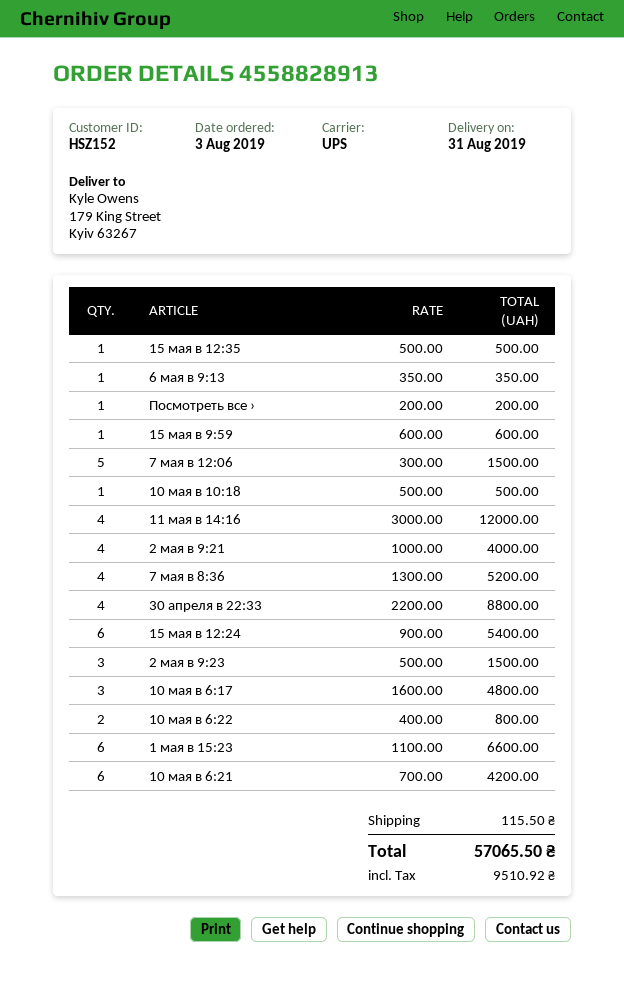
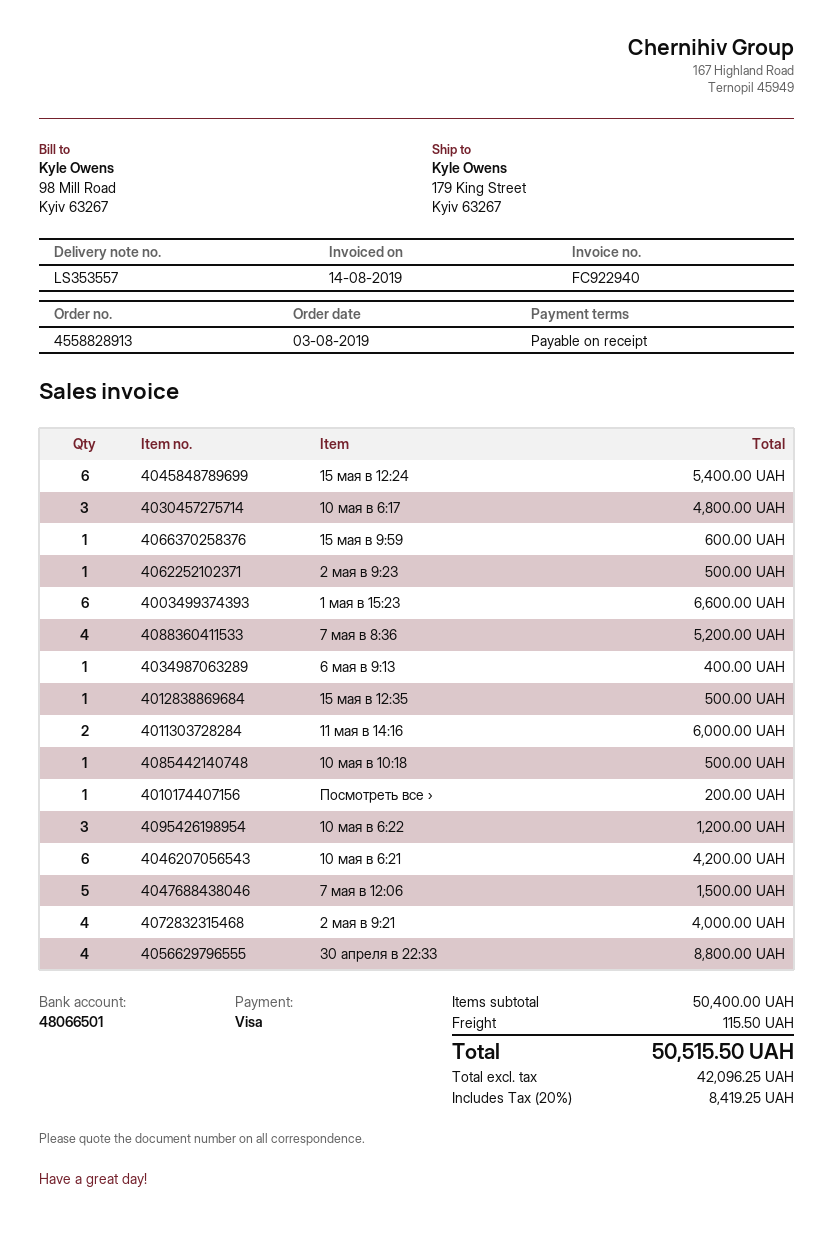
6 мая в 9:13: 1 for 350.00 -> 1 for 400.00
11 мая в 14:16: 4 for 12000.00 -> 2 for 6000.00
2 мая в 9:23: 3 for 1500.00 -> 1 for 500.00
10 мая в 6:22: 2 for 800.00 -> 3 for 1200.00
tax: 9510.92 -> 8419.25
total: 57065.50 -> 50515.50

